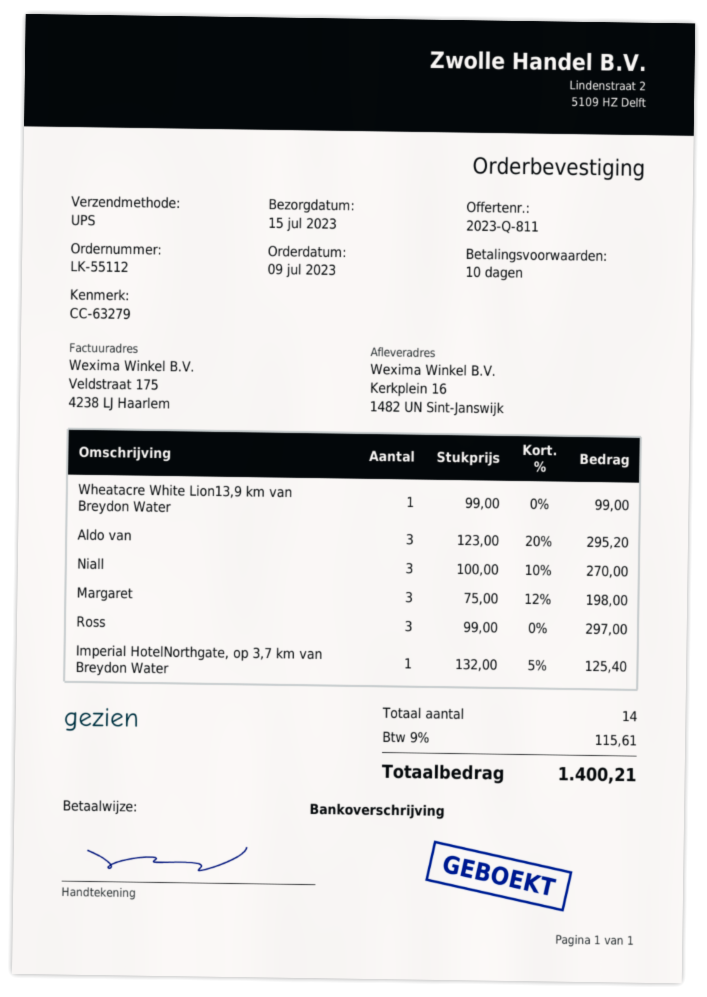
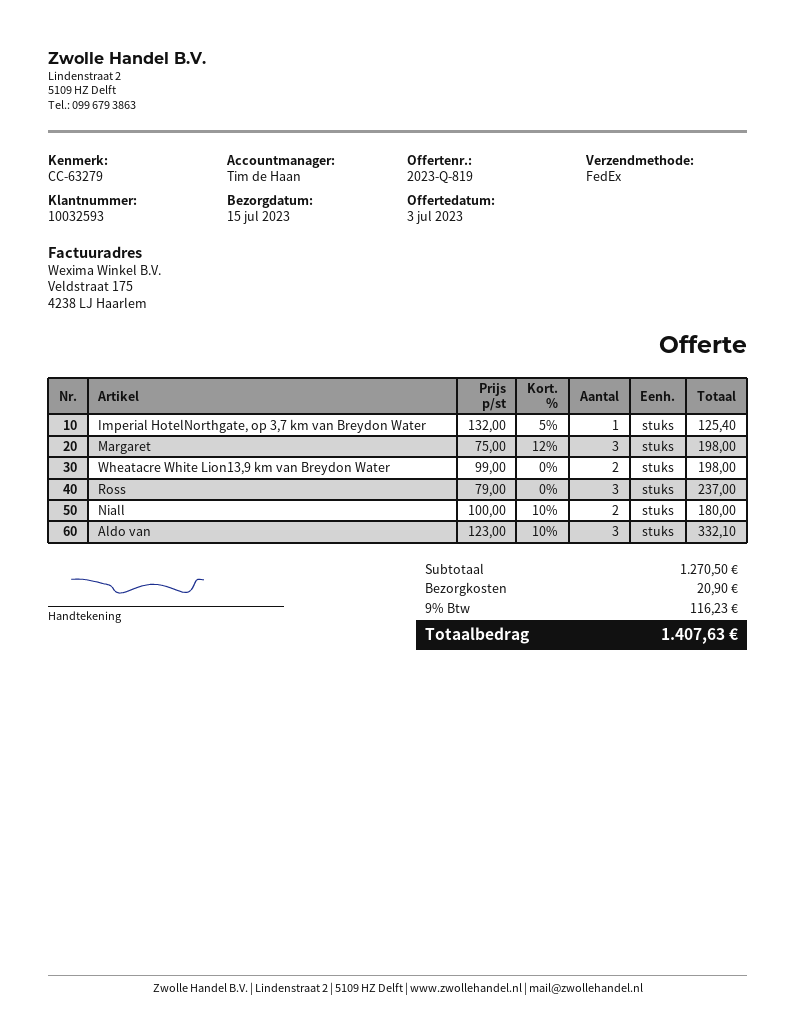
quote number: 2023-Q-811 -> 2023-Q-819
shipping method: UPS -> FedEx
Wheatacre White Lion13,9 km van Breydon Water: 1 x 99.00 = 99.00 -> 2 x 99.00 = 198.00
Aldo van: 3 x 123.00 - 20% = 295.20 -> 3 x 123.00 - 10% = 332.10
Niall: 3 x 100.00 - 10% = 270.00 -> 2 x 100.00 - 10% = 180.00
Ross: 3 x 99.00 = 297.00 -> 3 x 79.00 = 237.00
shipping: none -> 20.90
tax: 9% = 115.61 -> 9% = 116.23
total: 1400.21 -> 1407.63

